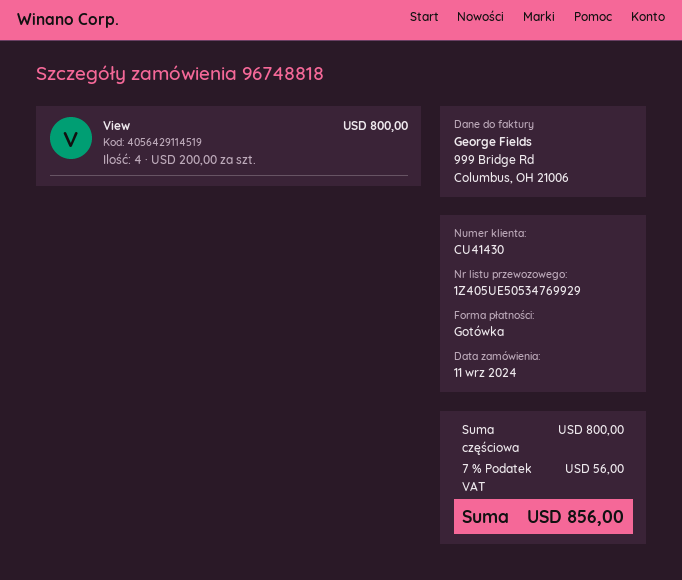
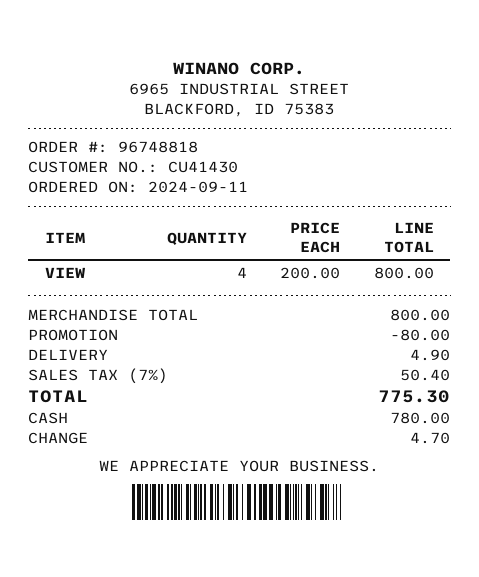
discount: none -> 80.00
shipping: none -> 4.90
tax: 7% = 56.00 -> 7% = 50.40
total: 856.00 -> 775.30

